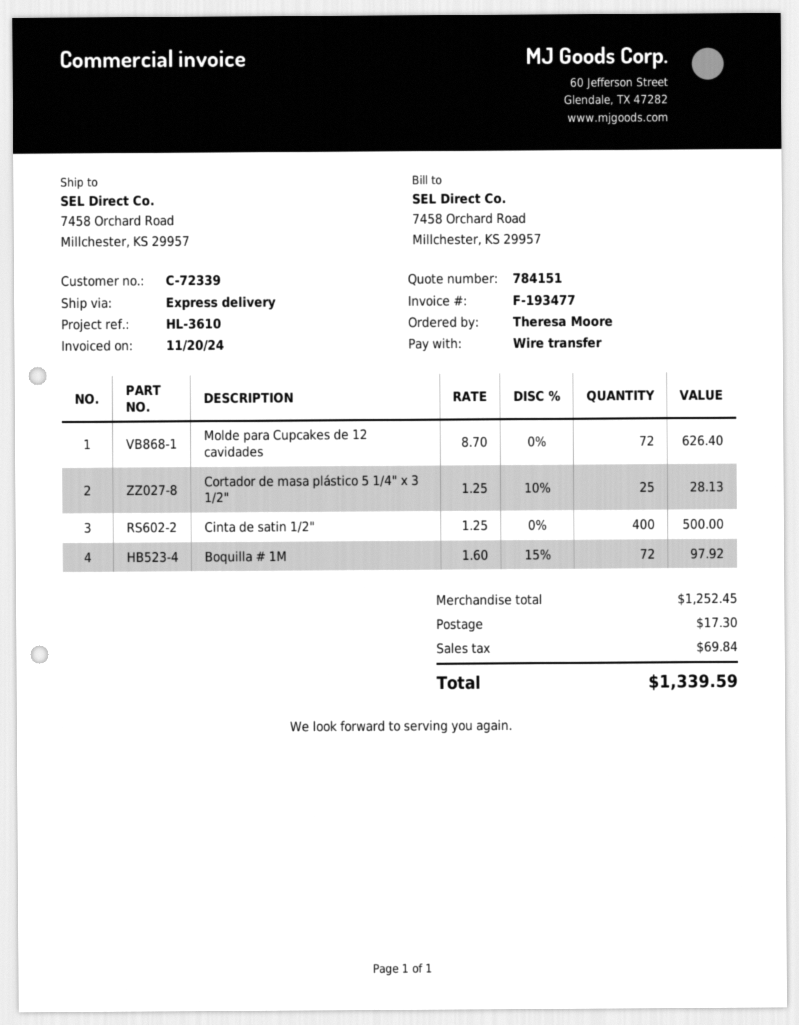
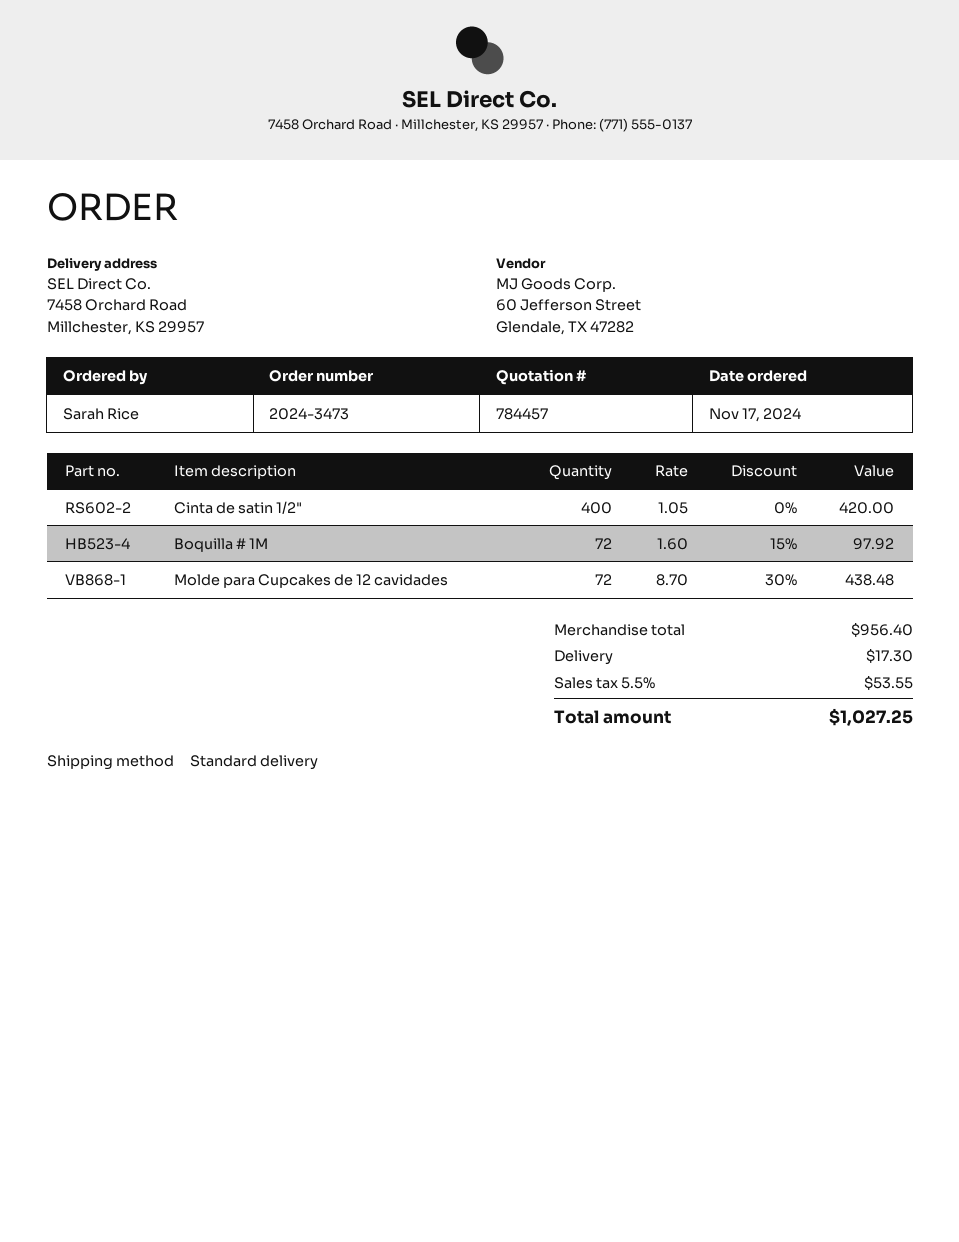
quote number: 784151 -> 784457
ordered by: Theresa Moore -> Sarah Rice
shipping method: express -> standard
Molde para Cupcakes de 12 cavidades: 72 x 8.70 = 626.40 -> 72 x 8.70 - 30% = 438.48
Cortador de masa plástico 5 1/4" x 3 1/2": 25 x 1.25 - 10% = 28.13 -> none
Cinta de satin 1/2": 400 x 1.25 = 500.00 -> 400 x 1.05 = 420.00
subtotal: 1252.45 -> 956.40
tax: 69.84 -> 53.55
total: 1339.59 -> 1027.25

